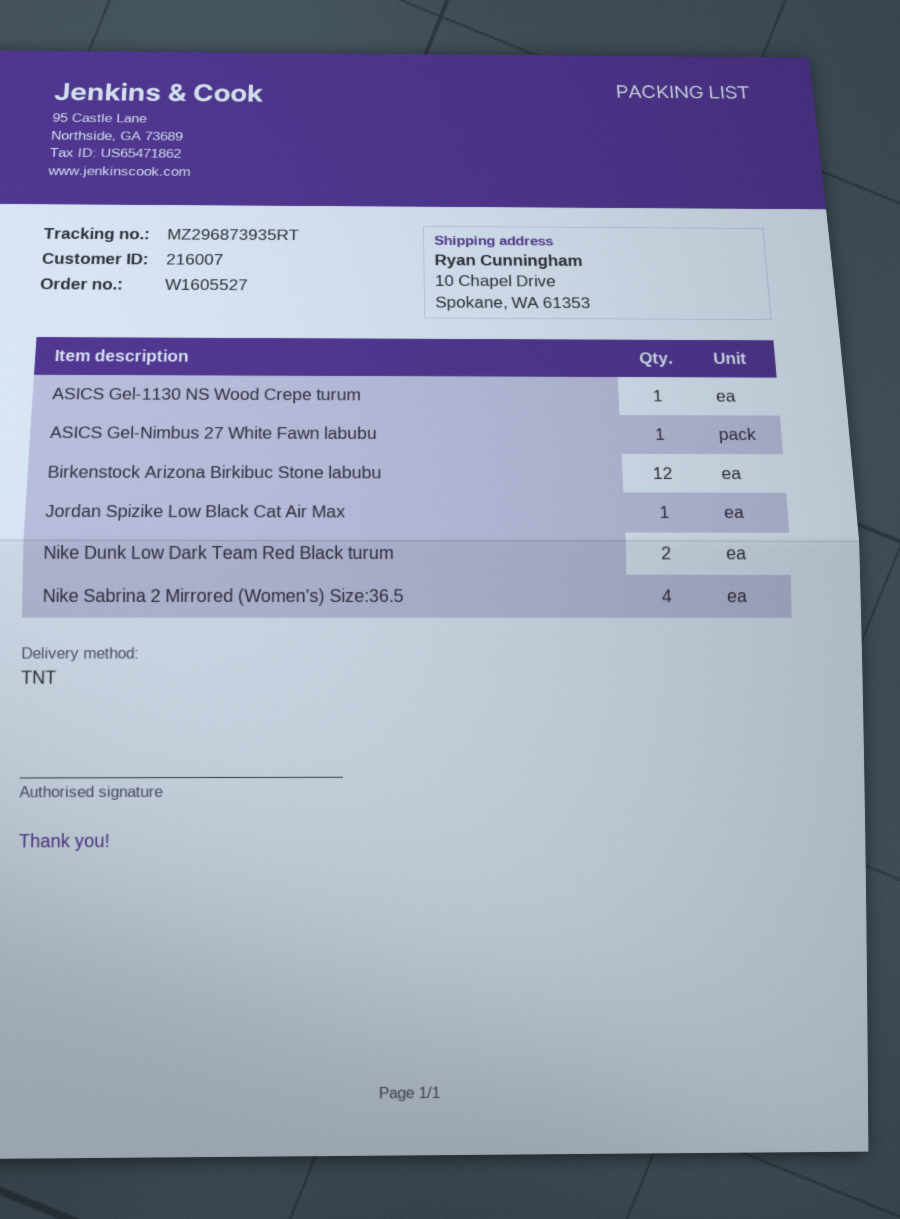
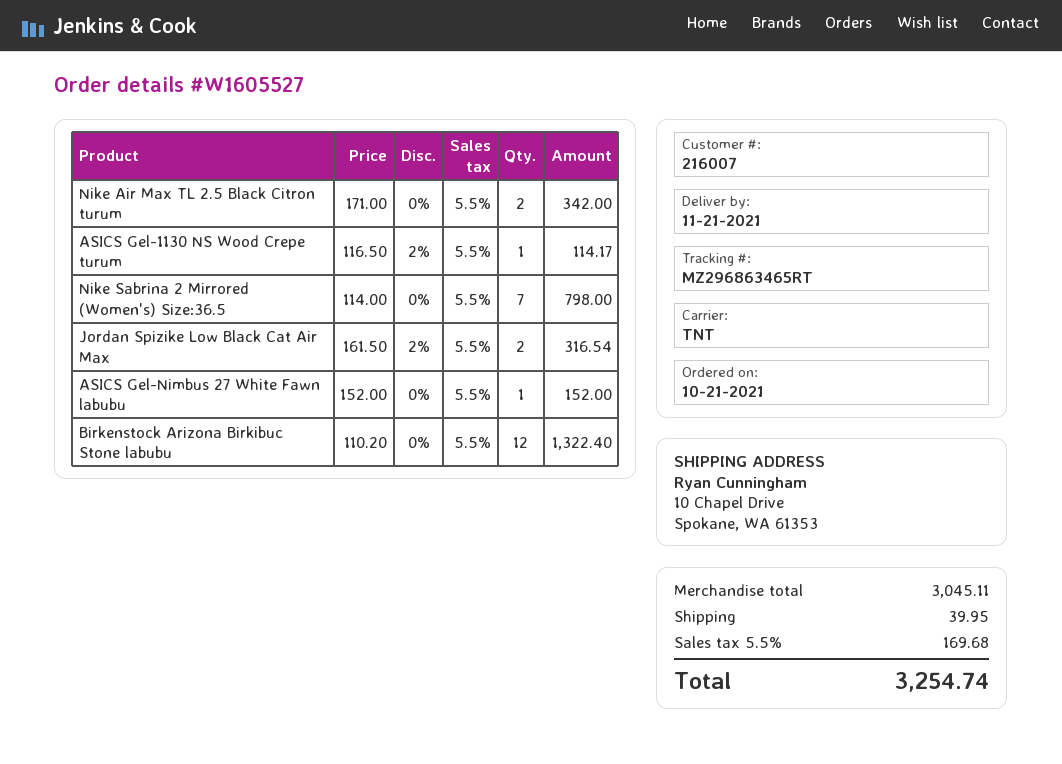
tracking number: MZ296873935RT -> MZ296863465RT
Jordan Spizike Low Black Cat Air Max: 1 -> 2
Nike Dunk Low Dark Team Red Black turum: 2 -> none
Nike Sabrina 2 Mirrored (Women's) Size:36.5: 4 -> 7
Nike Air Max TL 2.5 Black Citron turum: none -> 2

